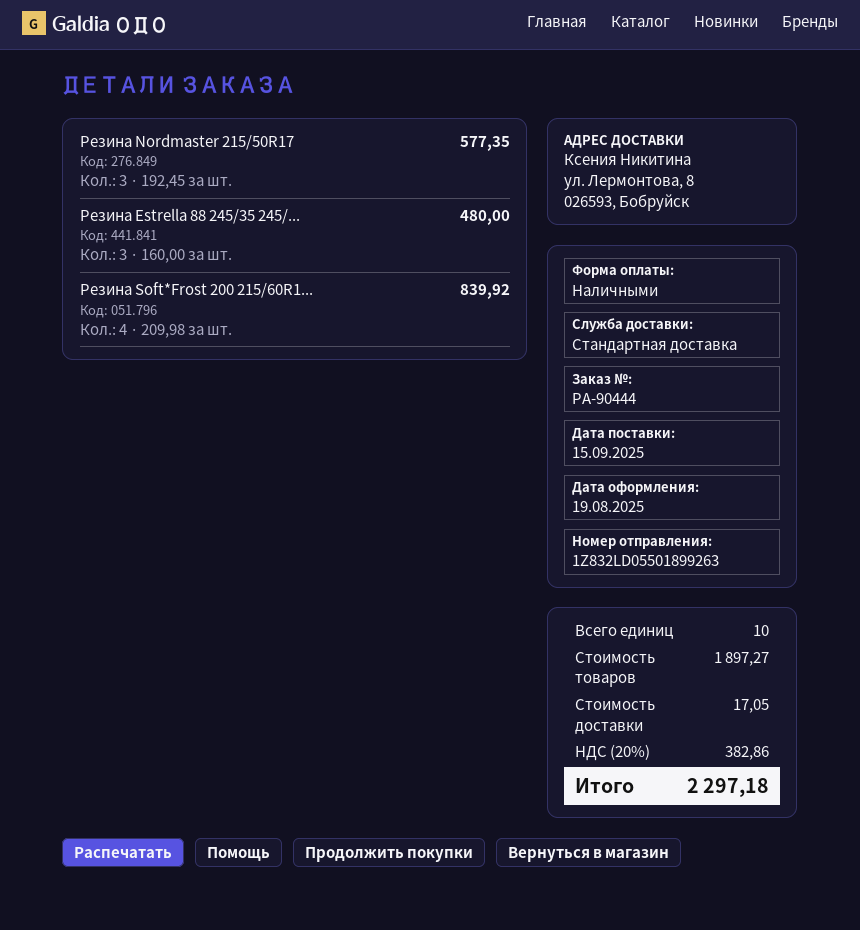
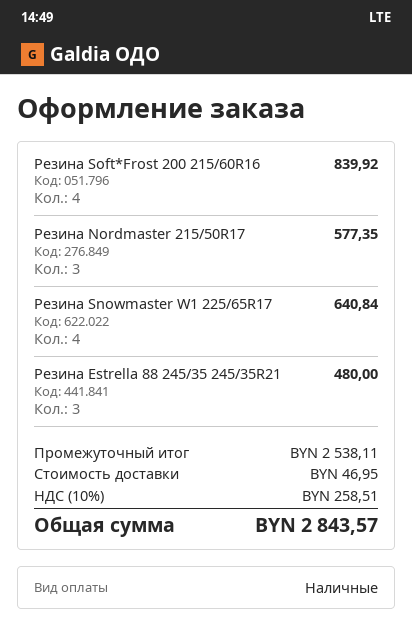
Резина Snowmaster W1 225/65R17: none -> 4 for 640.84
subtotal: 1897.27 -> 2538.11
shipping: 17.05 -> 46.95
tax: 20% = 382.86 -> 10% = 258.51
total: 2297.18 -> 2843.57

